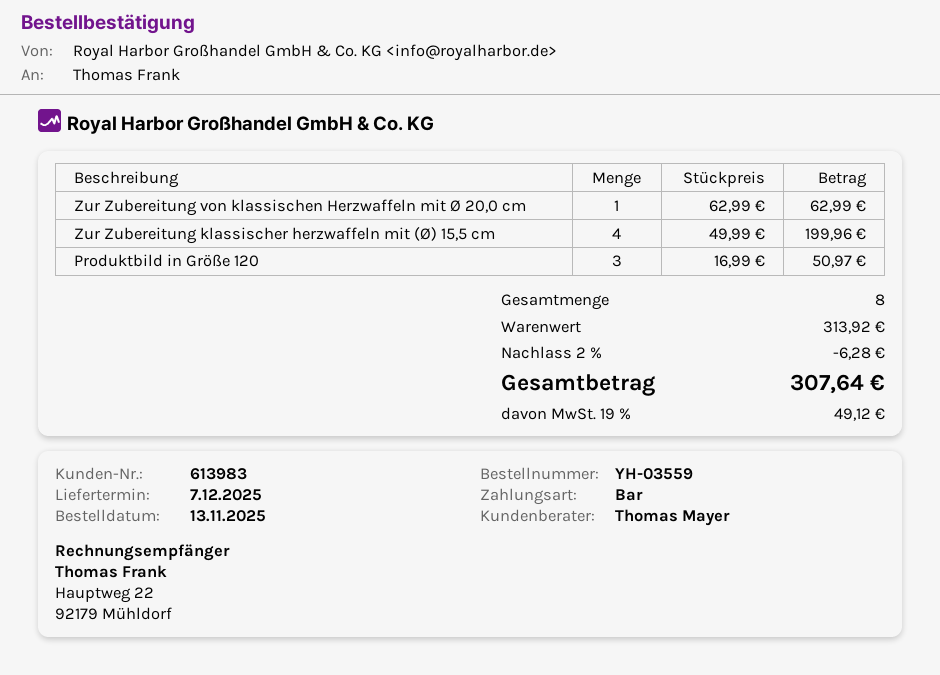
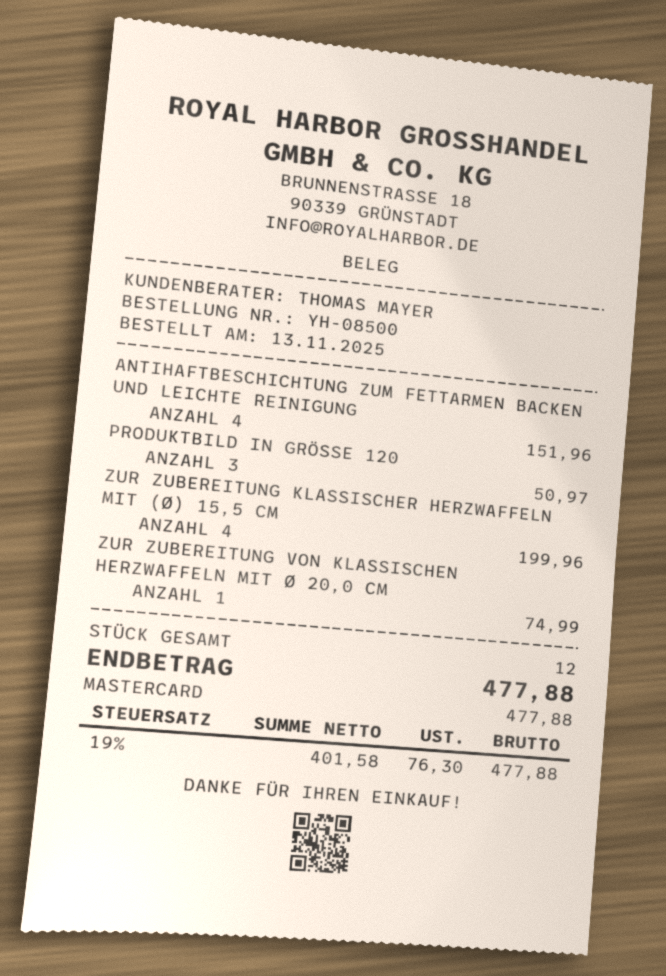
order number: YH-03559 -> YH-08500
payment method: cash -> Mastercard
Zur Zubereitung von klassischen Herzwaffeln mit Ø 20,0 cm: 1 for 62.99 -> 1 for 74.99
ANTIHAFTBESCHICHTUNG ZUM FETTARMEN BACKEN UND LEICHTE REINIGUNG: none -> 4 for 151.96
total quantity: 8 -> 12
discount: 2% = 6.28 -> none
tax: 19% = 49.12 -> 19% = 76.30
total: 307.64 -> 477.88

